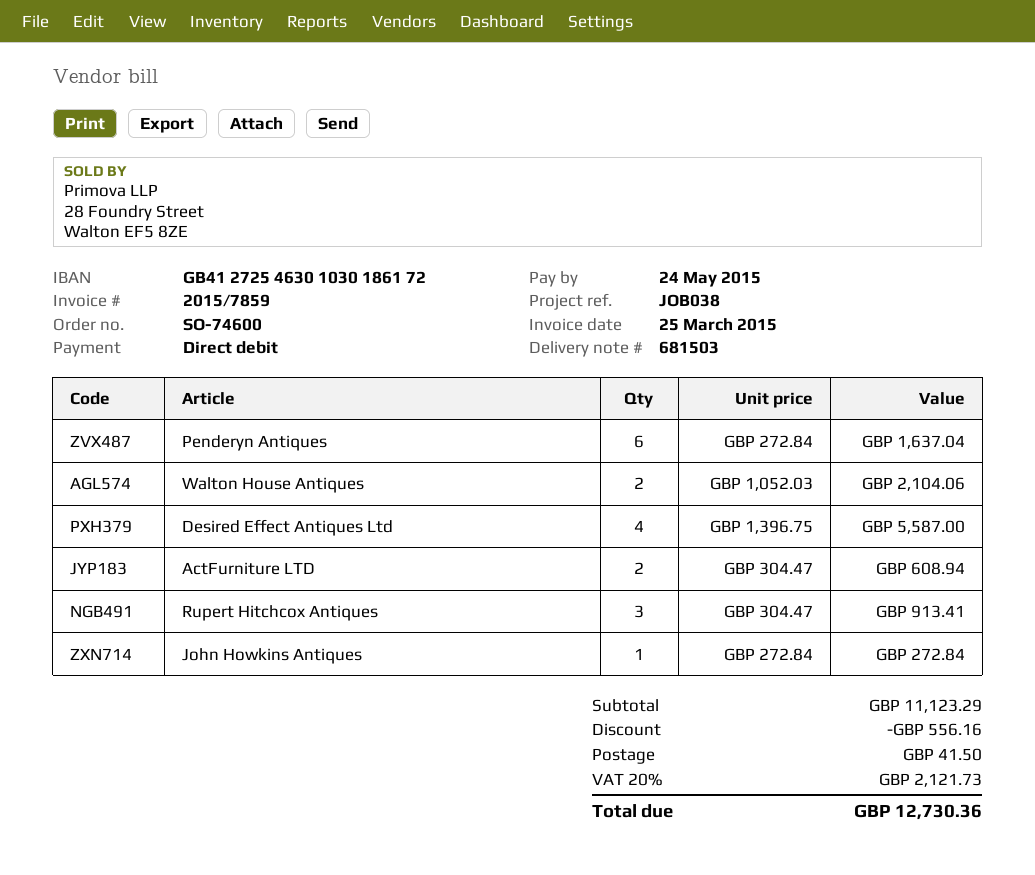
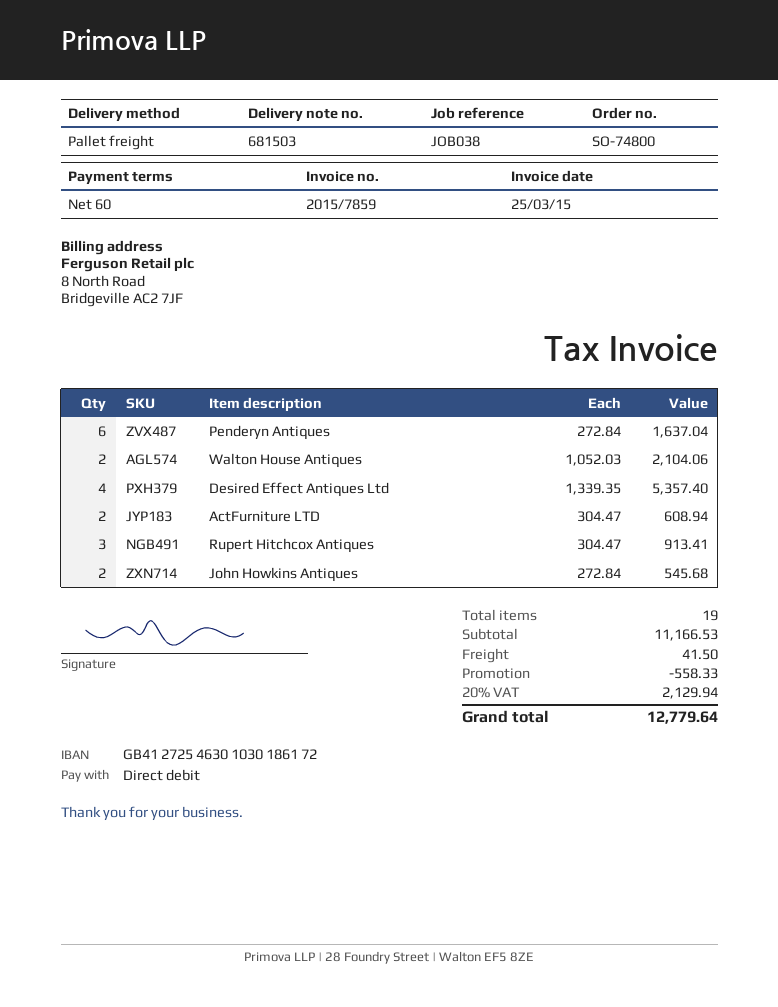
order number: SO-74600 -> SO-74800
Desired Effect Antiques Ltd: 4 x 1396.75 = 5587.00 -> 4 x 1339.35 = 5357.40
John Howkins Antiques: 1 x 272.84 = 272.84 -> 2 x 272.84 = 545.68
subtotal: 11123.29 -> 11166.53
discount: 556.16 -> 558.33
tax: 20% = 2121.73 -> 20% = 2129.94
total: 12730.36 -> 12779.64

